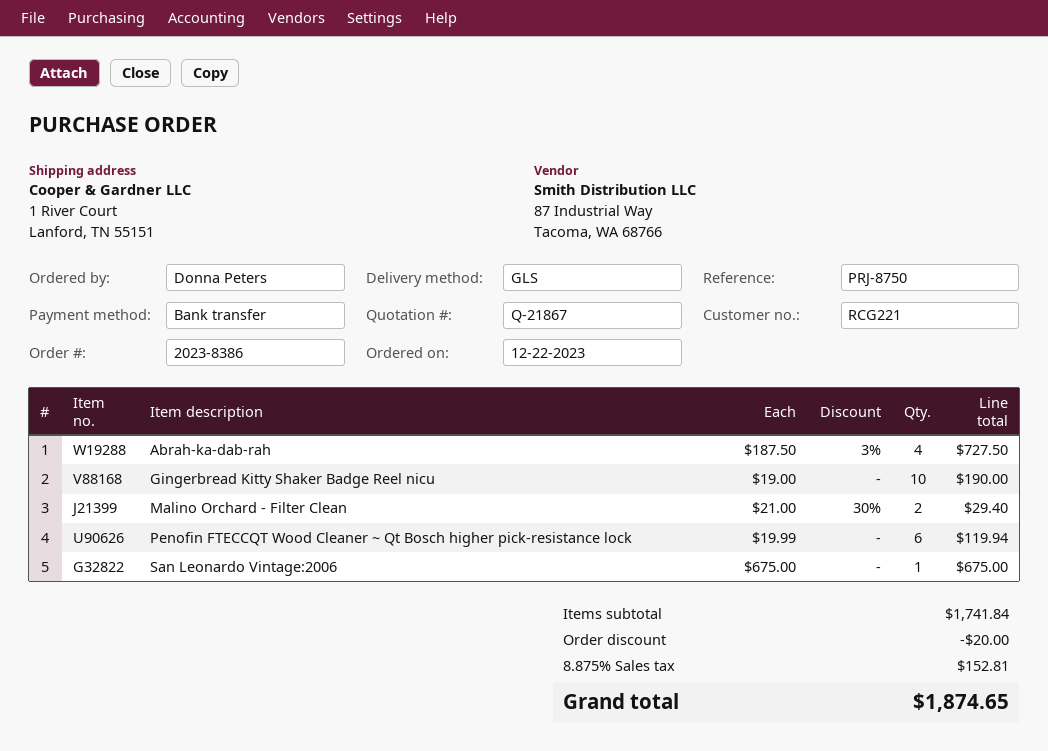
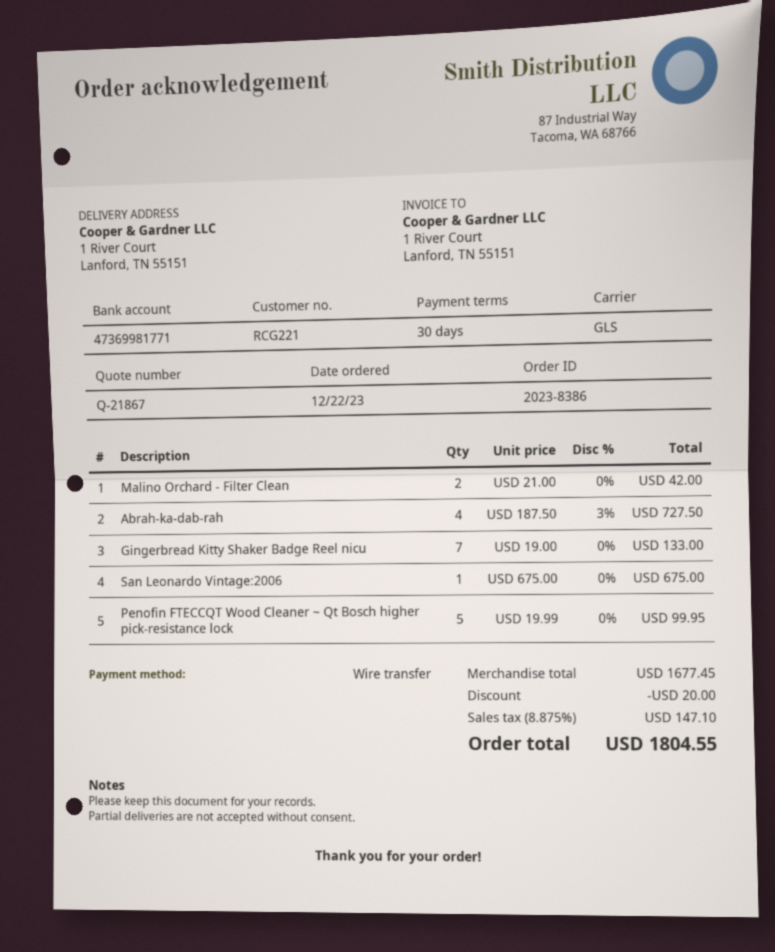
Gingerbread Kitty Shaker Badge Reel nicu: 10 x 19.00 = 190.00 -> 7 x 19.00 = 133.00
Malino Orchard - Filter Clean: 2 x 21.00 - 30% = 29.40 -> 2 x 21.00 = 42.00
Penofin FTECCQT Wood Cleaner ~ Qt Bosch higher pick-resistance lock: 6 x 19.99 = 119.94 -> 5 x 19.99 = 99.95
subtotal: 1741.84 -> 1677.45
tax: 8.875% = 152.81 -> 8.875% = 147.10
total: 1874.65 -> 1804.55

